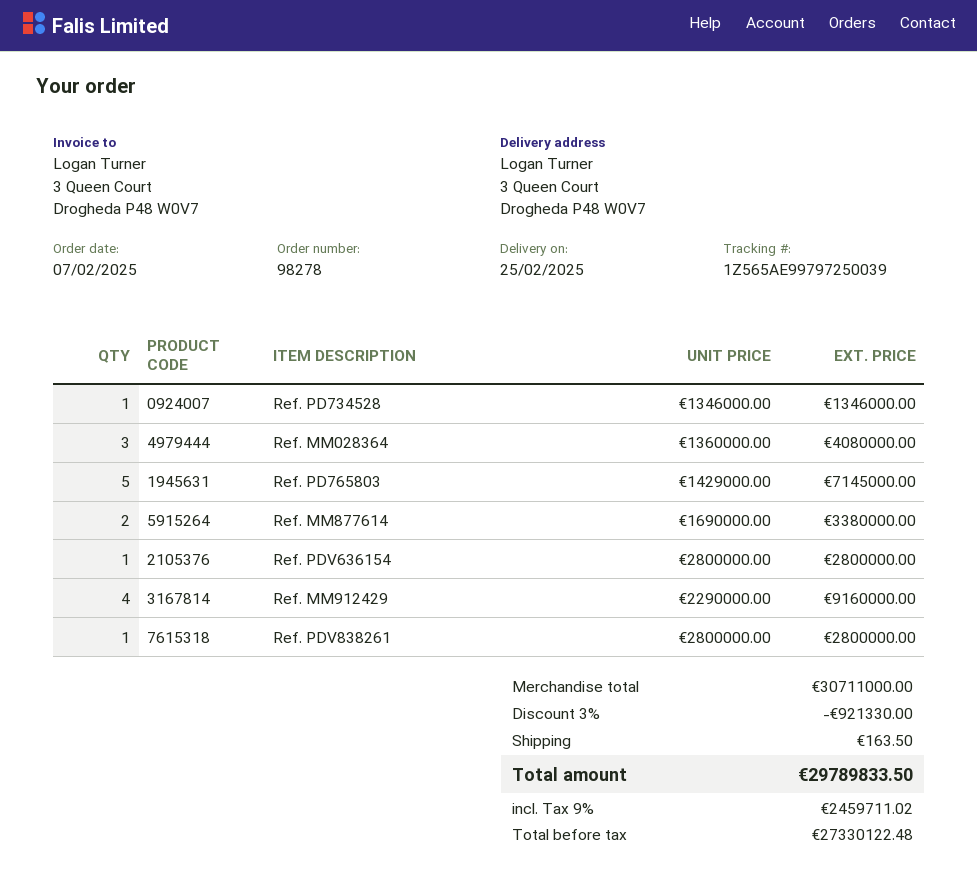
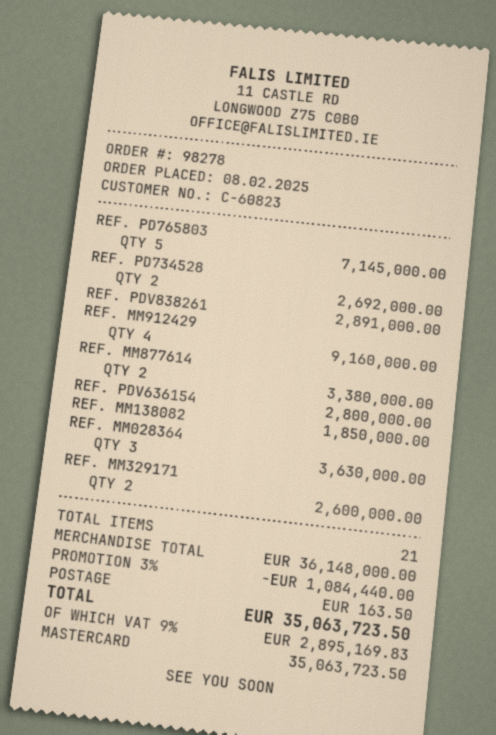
order date: 2025-02-07 -> 2025-02-08
Ref. PD734528: 1 for 1346000.00 -> 2 for 2692000.00
Ref. MM028364: 3 for 4080000.00 -> 3 for 3630000.00
Ref. PDV838261: 1 for 2800000.00 -> 1 for 2891000.00
REF. MM138082: none -> 1 for 1850000.00
REF. MM329171: none -> 2 for 2600000.00
subtotal: 30711000.00 -> 36148000.00
discount: 3% = 921330.00 -> 3% = 1084440.00
tax: 9% = 2459711.02 -> 9% = 2895169.83
total: 29789833.50 -> 35063723.50

